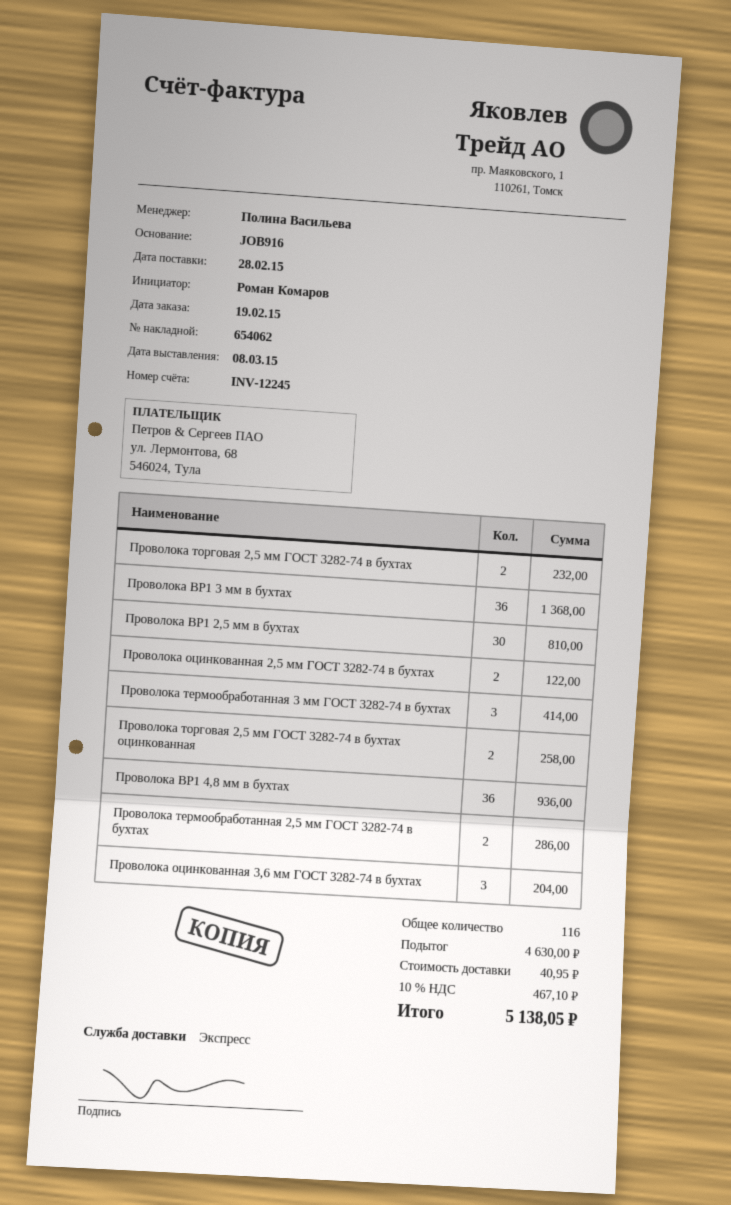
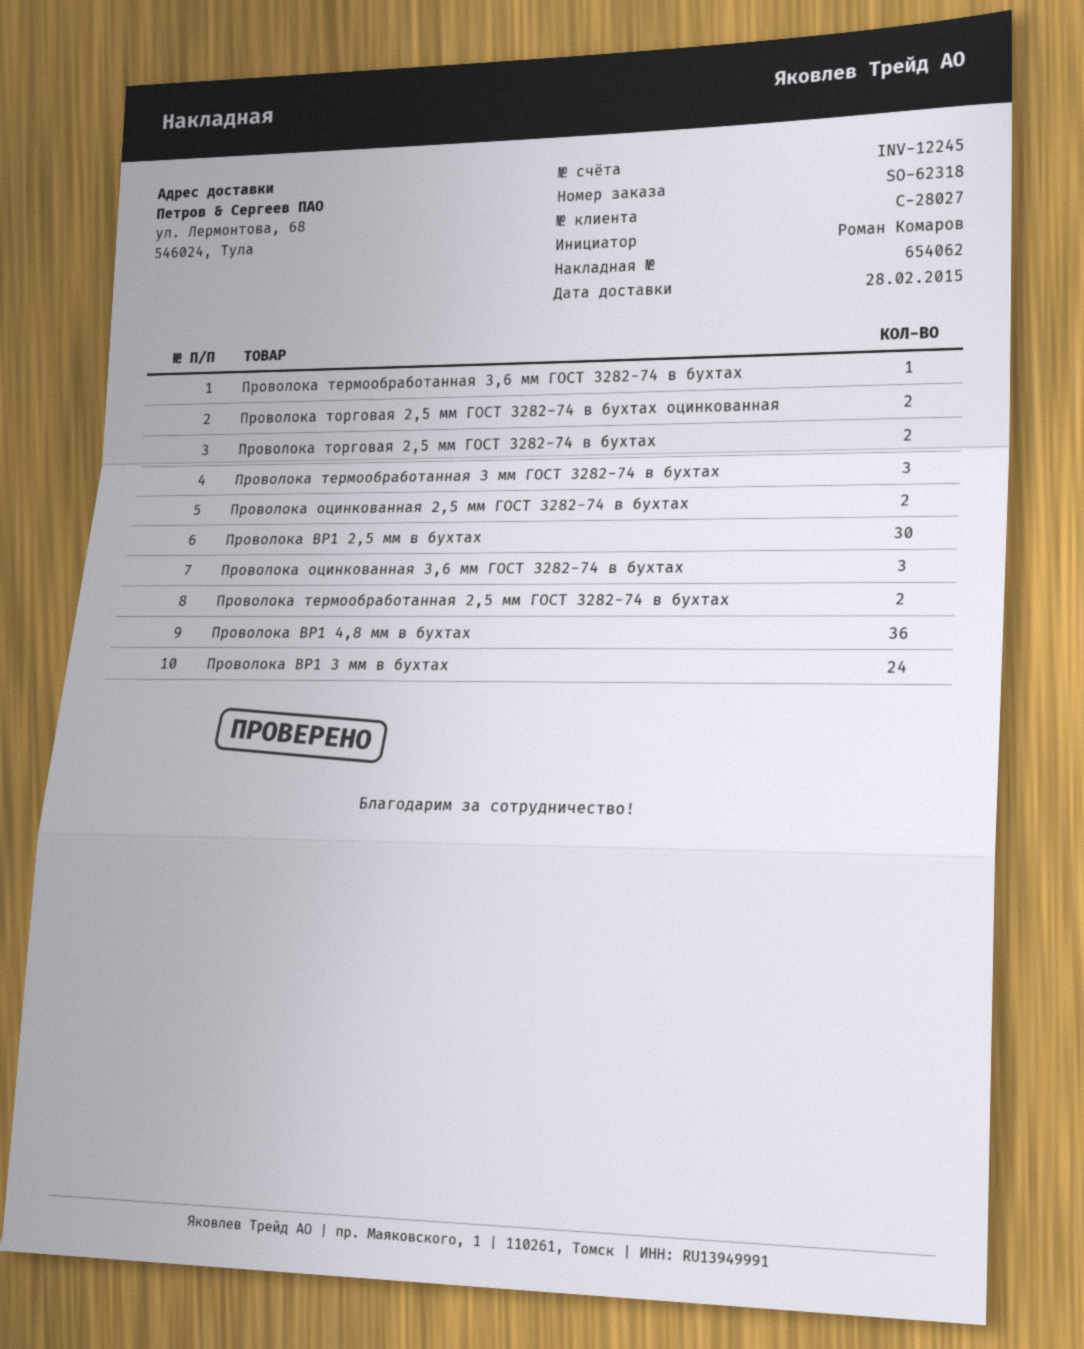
Проволока ВР1 3 мм в бухтах: 36 -> 24
Проволока термообработанная 3,6 мм ГОСТ 3282-74 в бухтах: none -> 1

